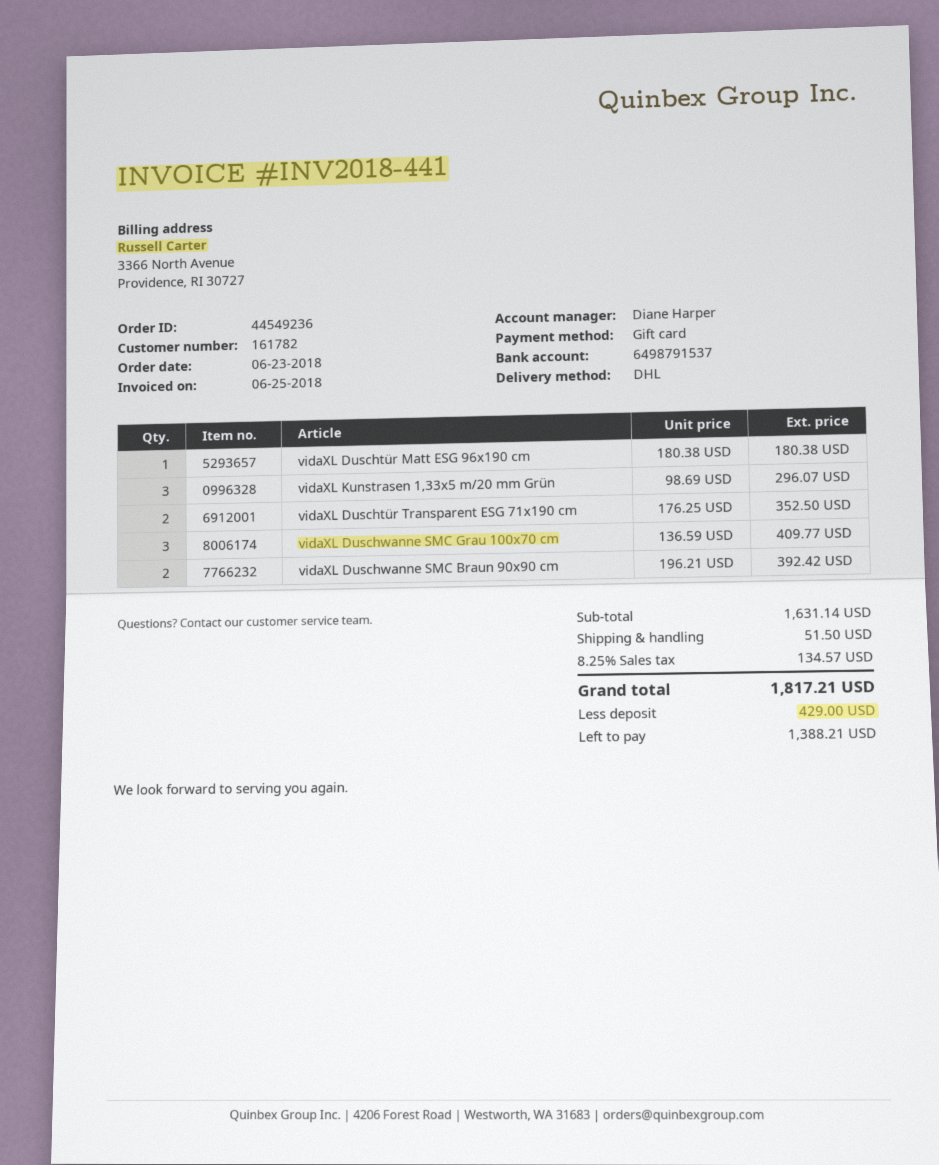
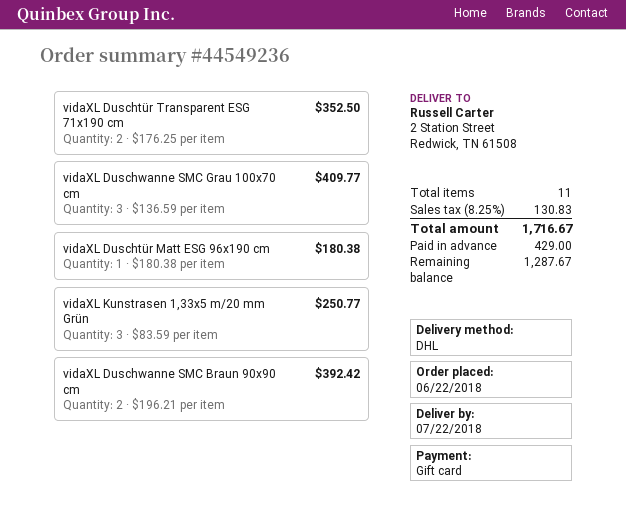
order date: 2018-06-23 -> 2018-06-22
vidaXL Kunstrasen 1,33x5 m/20 mm Grün: 3 x 98.69 = 296.07 -> 3 x 83.59 = 250.77
shipping: 51.50 -> none
tax: 8.25% = 134.57 -> 8.25% = 130.83
total: 1817.21 -> 1716.67
balance: 1388.21 -> 1287.67

